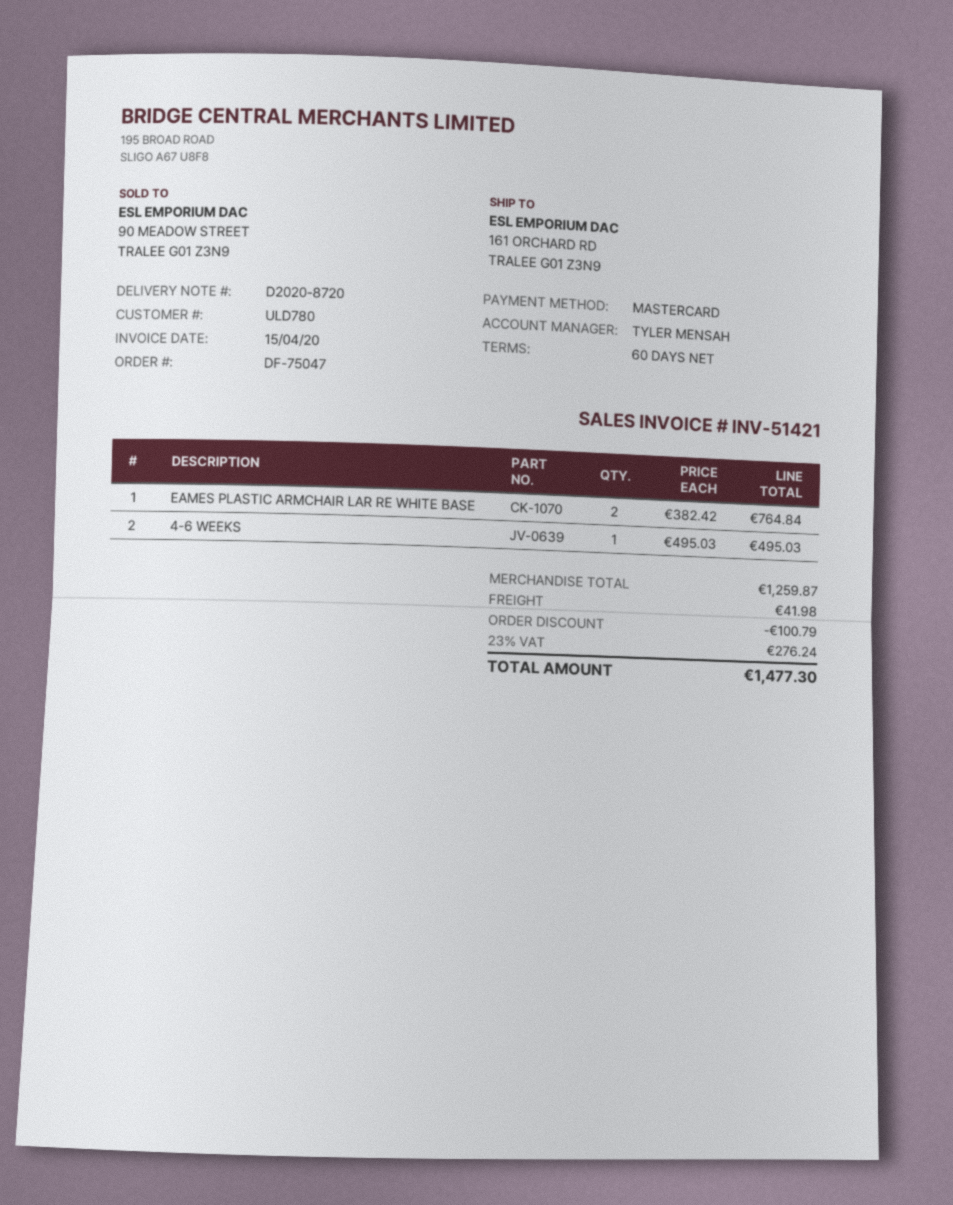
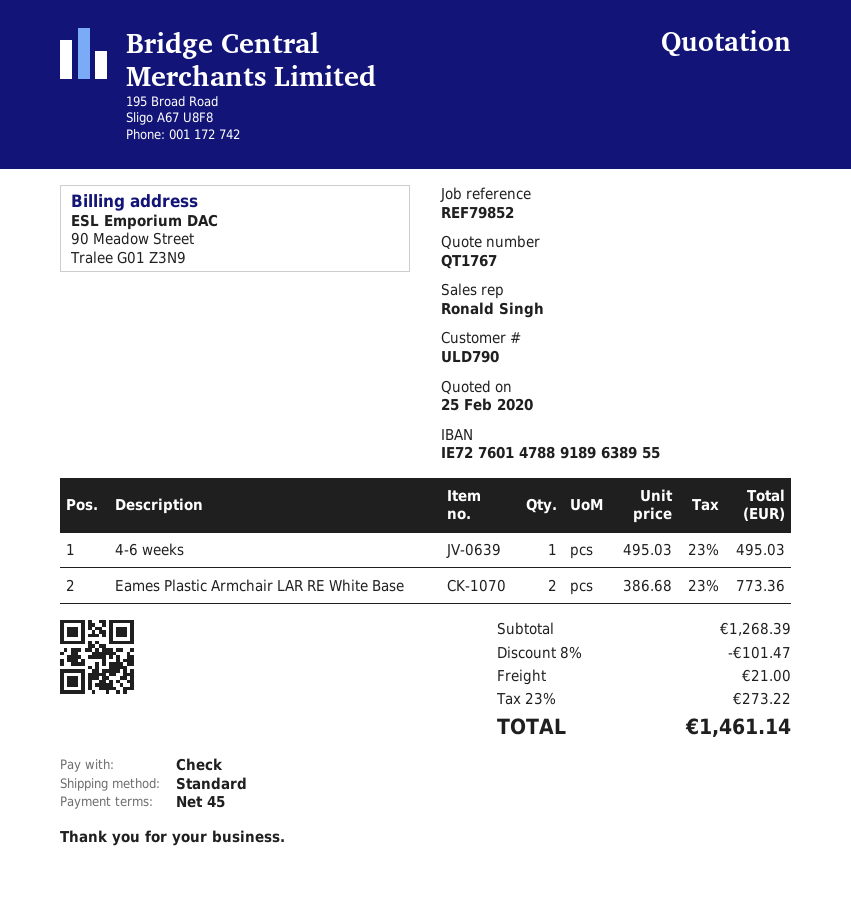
payment terms: 60 days -> 45 days
customer number: ULD780 -> ULD790
sales rep: TYLER MENSAH -> Ronald Singh
payment method: Mastercard -> cheque
EAMES PLASTIC ARMCHAIR LAR RE WHITE BASE: 2 x 382.42 = 764.84 -> 2 x 386.68 = 773.36
subtotal: 1259.87 -> 1268.39
discount: 100.79 -> 101.47
shipping: 41.98 -> 21.00
tax: 23% = 276.24 -> 23% = 273.22
total: 1477.30 -> 1461.14

